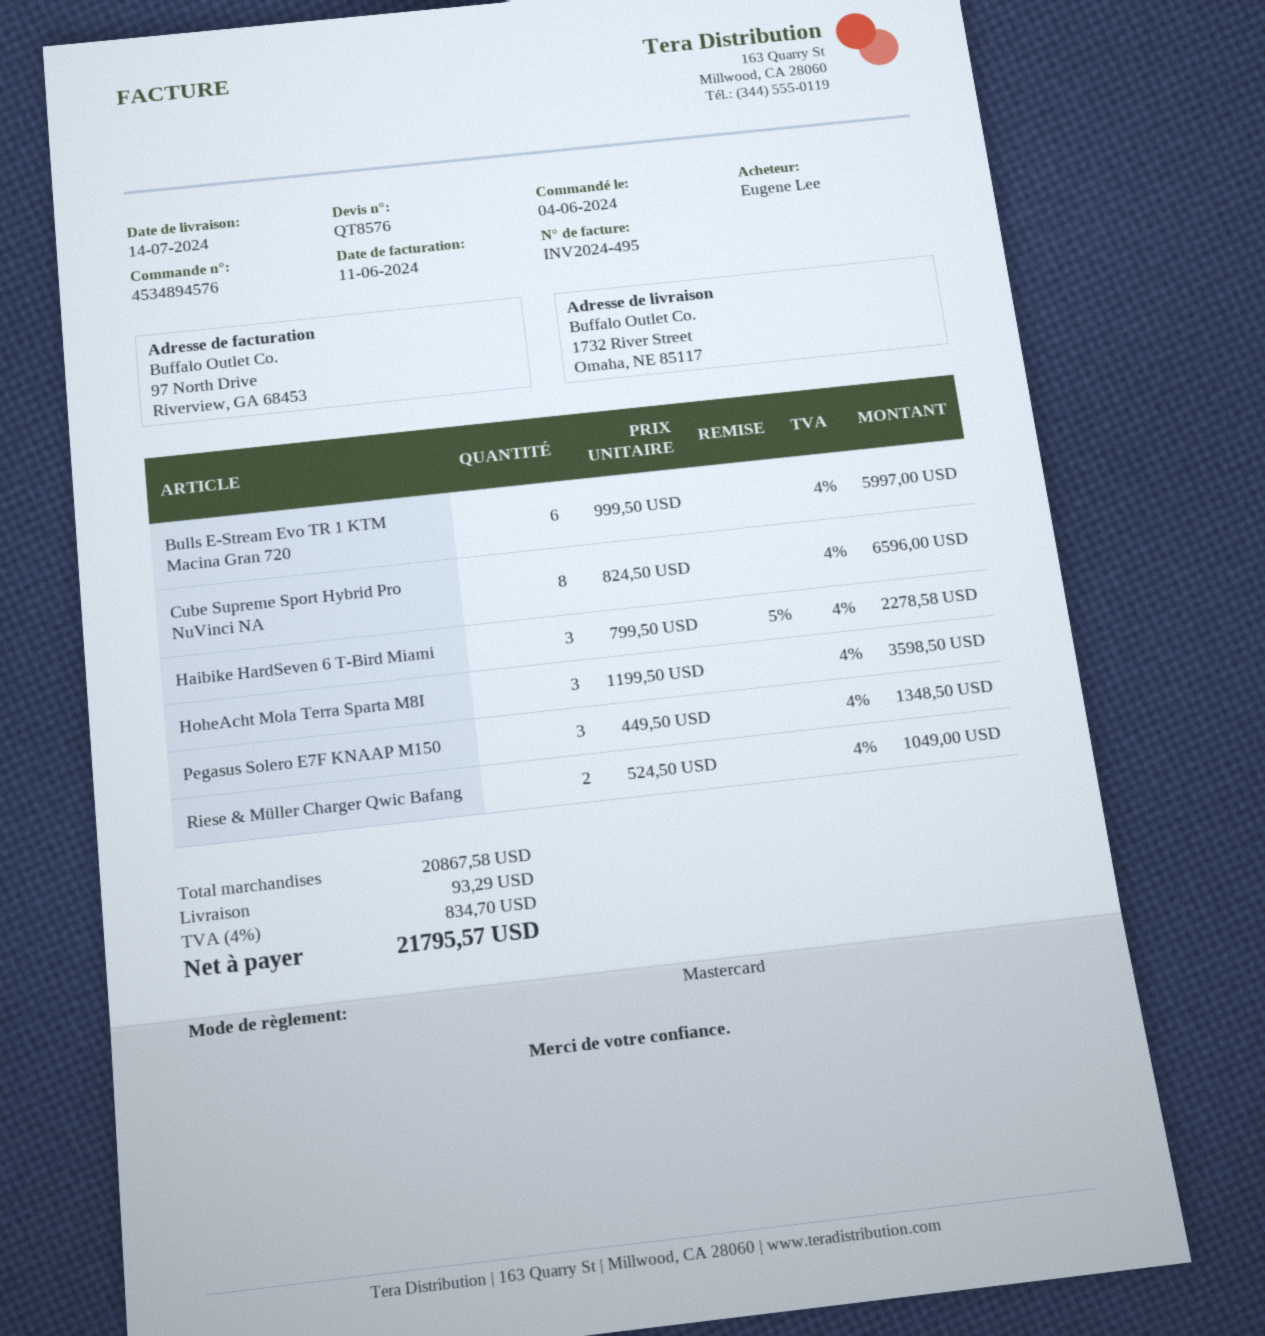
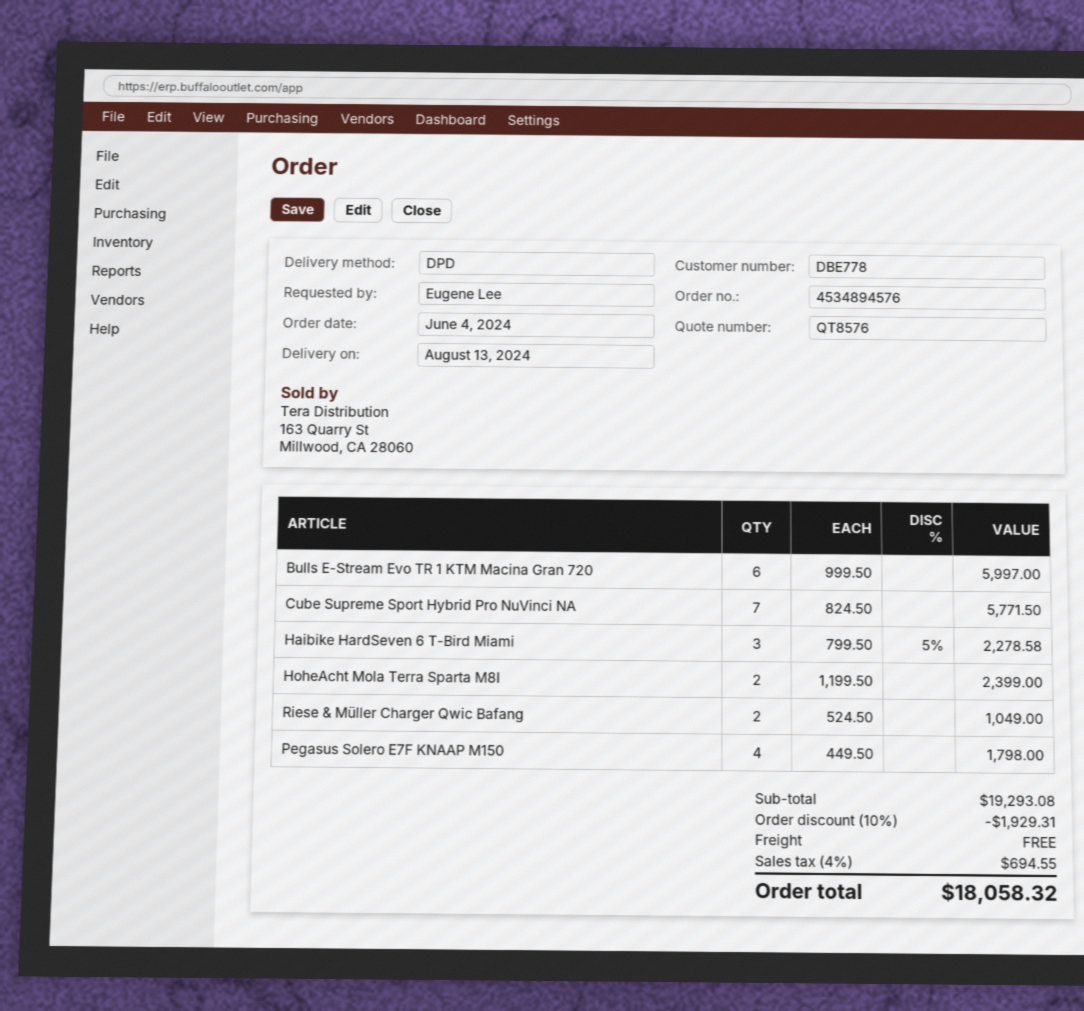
delivery date: 2024-07-14 -> 2024-08-13
Cube Supreme Sport Hybrid Pro NuVinci NA: 8 x 824.50 = 6596.00 -> 7 x 824.50 = 5771.50
HoheAcht Mola Terra Sparta M8I: 3 x 1199.50 = 3598.50 -> 2 x 1199.50 = 2399.00
Pegasus Solero E7F KNAAP M150: 3 x 449.50 = 1348.50 -> 4 x 449.50 = 1798.00
subtotal: 20867.58 -> 19293.08
discount: none -> 10% = 1929.31
shipping: 93.29 -> 0.00
tax: 4% = 834.70 -> 4% = 694.55
total: 21795.57 -> 18058.32

